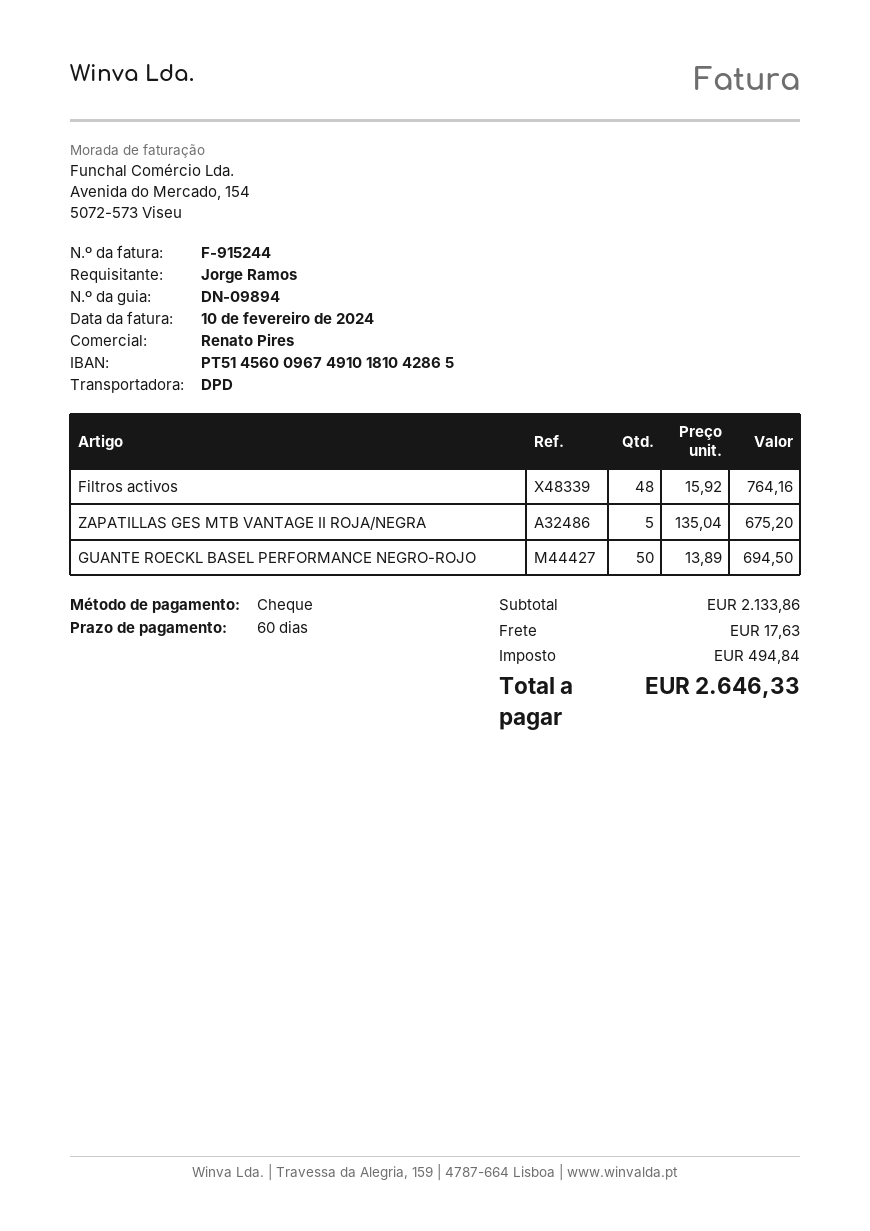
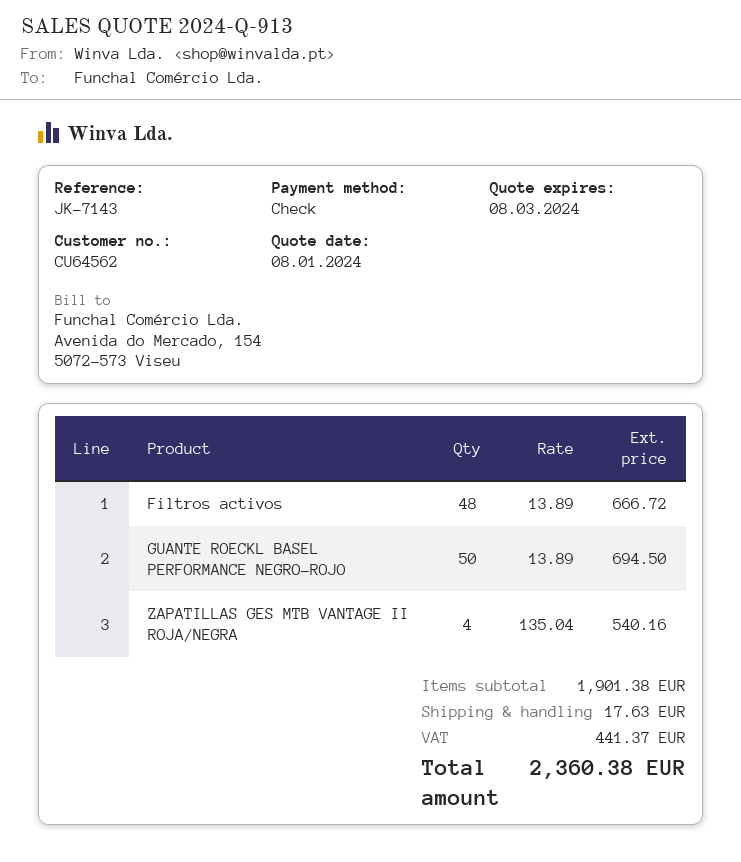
Filtros activos: 48 x 15.92 = 764.16 -> 48 x 13.89 = 666.72
ZAPATILLAS GES MTB VANTAGE II ROJA/NEGRA: 5 x 135.04 = 675.20 -> 4 x 135.04 = 540.16
subtotal: 2133.86 -> 1901.38
tax: 494.84 -> 441.37
total: 2646.33 -> 2360.38

